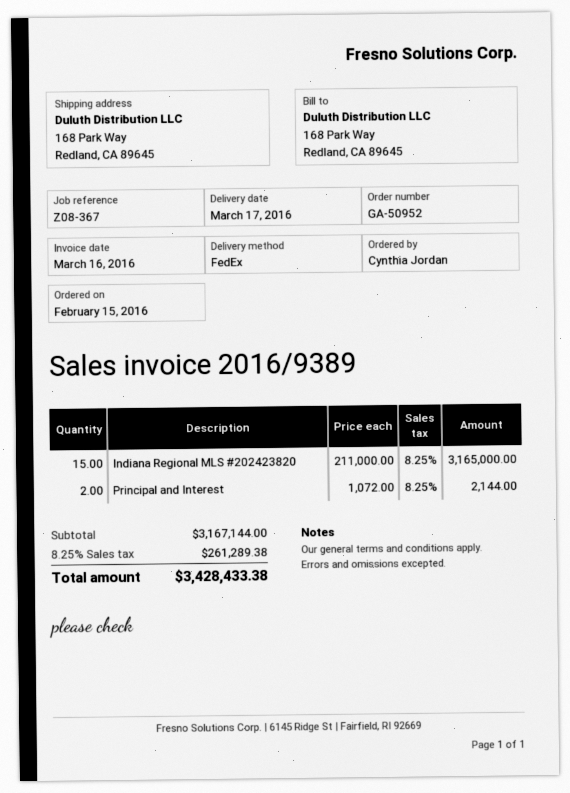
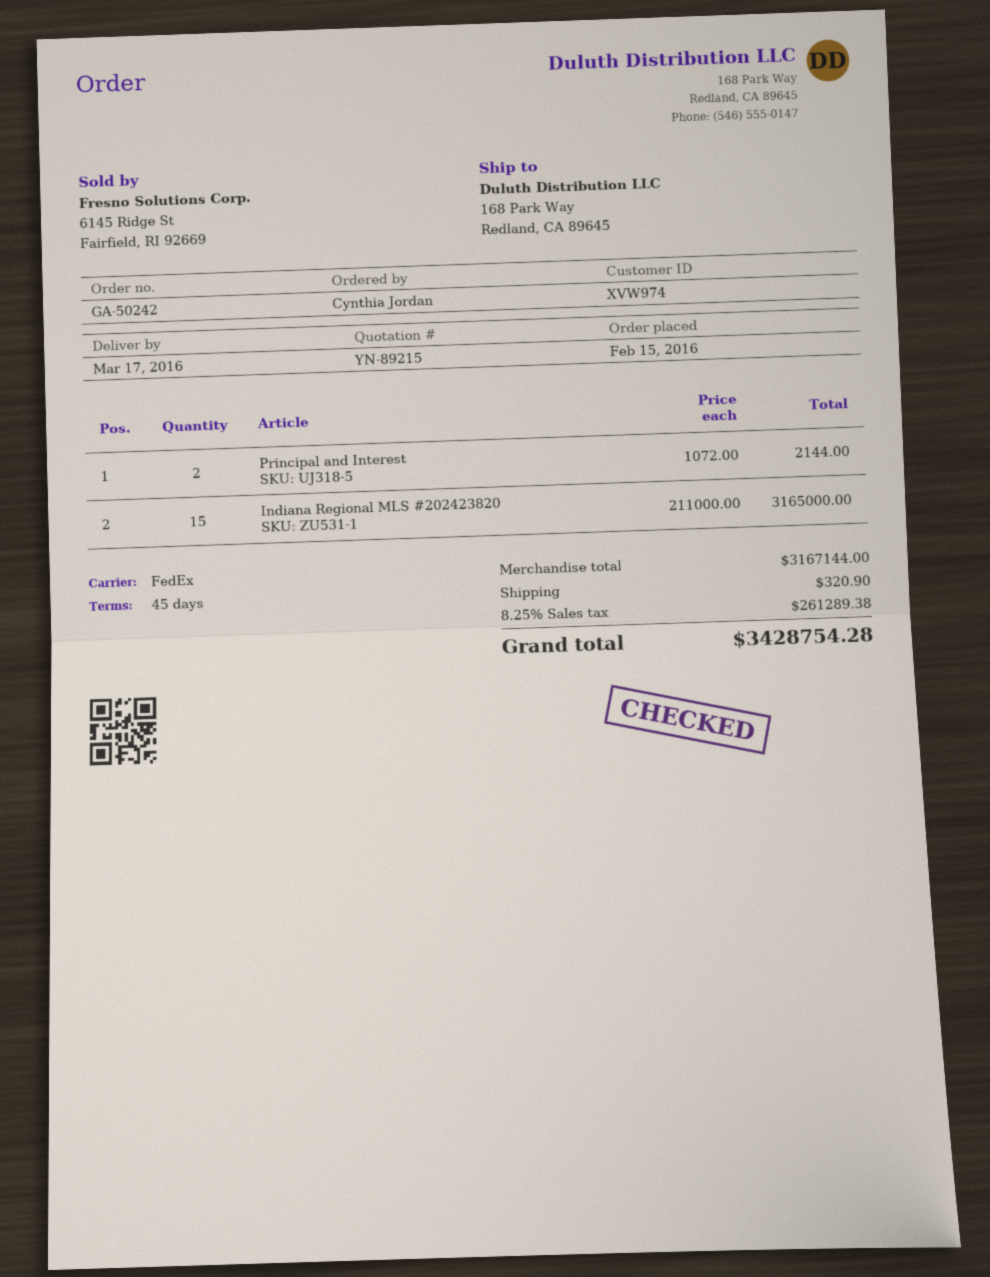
order number: GA-50952 -> GA-50242
shipping: none -> 320.90
total: 3428433.38 -> 3428754.28

